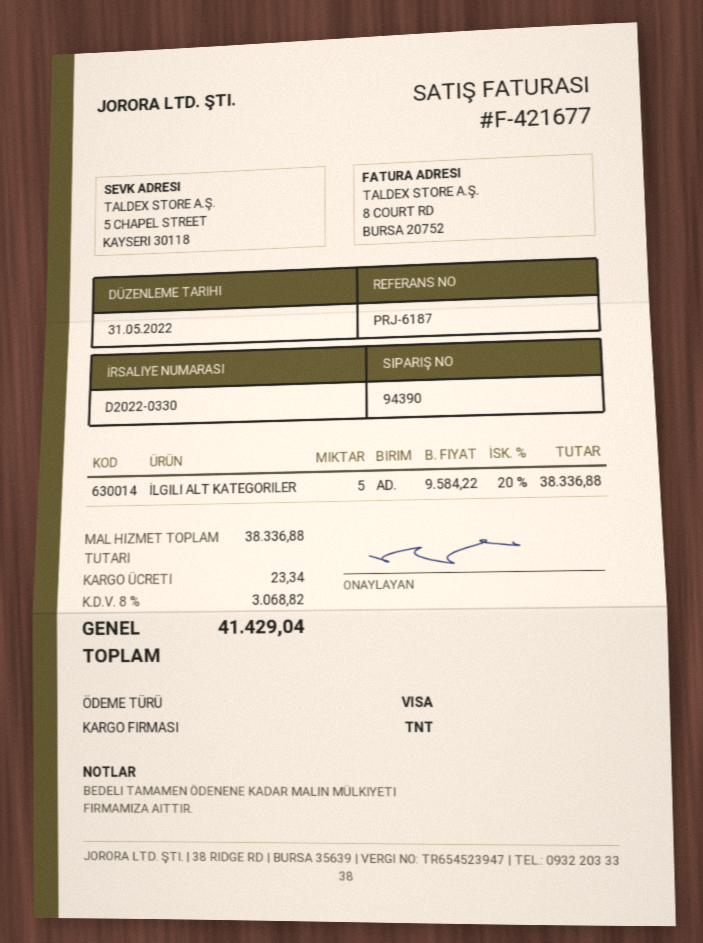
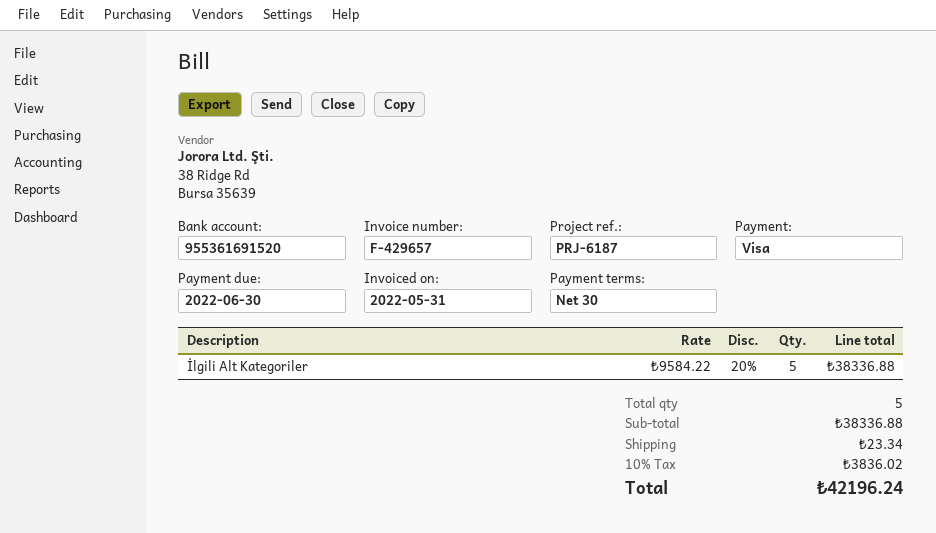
invoice number: F-421677 -> F-429657
tax: 8% = 3068.82 -> 10% = 3836.02
total: 41429.04 -> 42196.24

